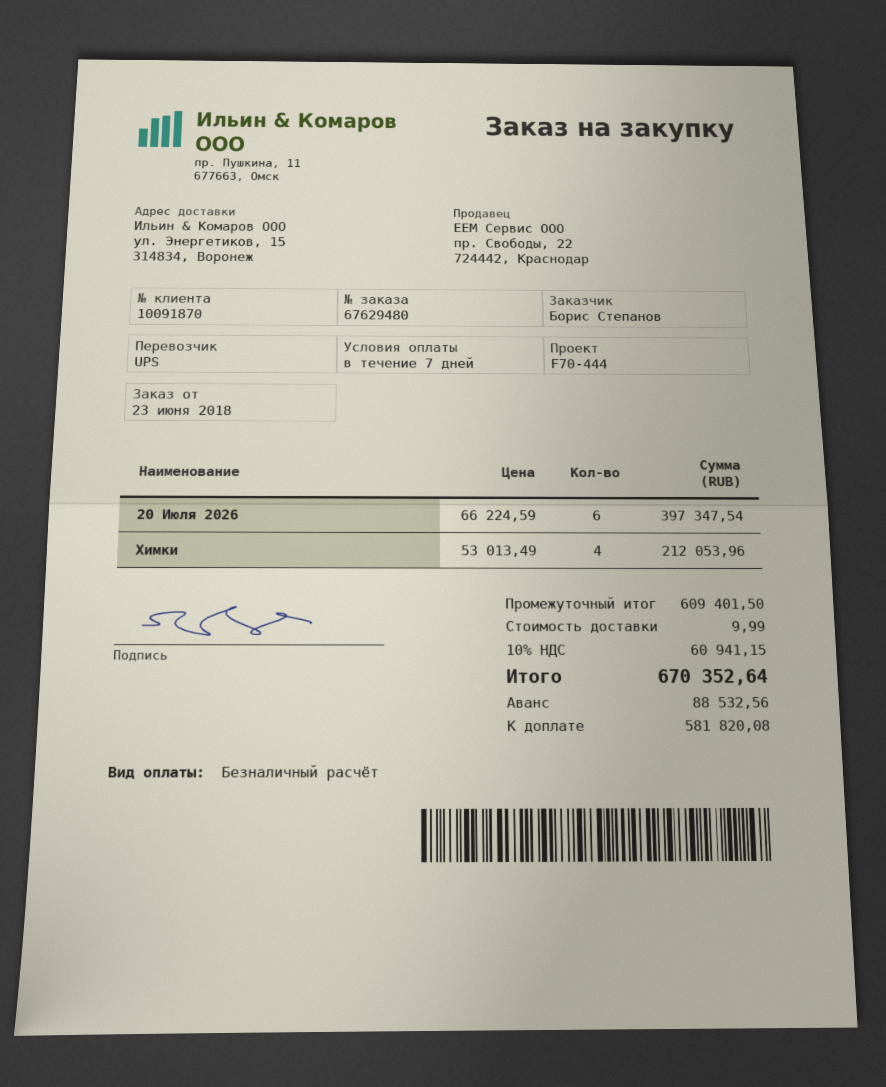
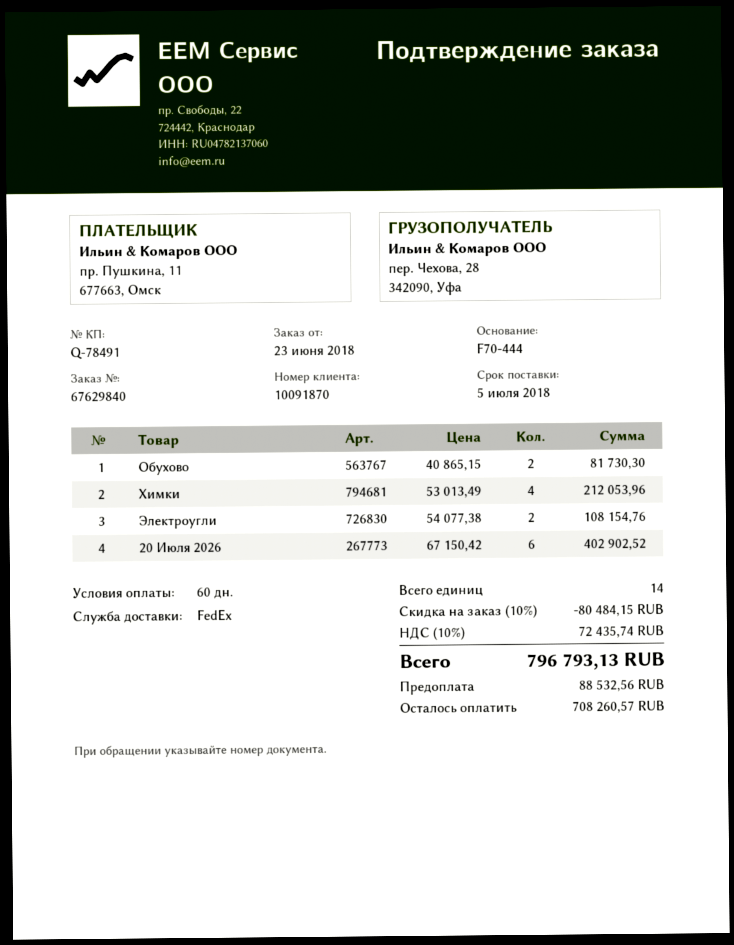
order number: 67629480 -> 67629840
payment terms: 7 days -> 60 days
shipping method: UPS -> FedEx
ship to: ул. Энергетиков, 15, 314834, Воронеж -> пер. Чехова, 28, 342090, Уфа
20 Июля 2026: 6 x 66224.59 = 397347.54 -> 6 x 67150.42 = 402902.52
Обухово: none -> 2 x 40865.15 = 81730.30
Электроугли: none -> 2 x 54077.38 = 108154.76
discount: none -> 10% = 80484.15
shipping: 9.99 -> none
tax: 10% = 60941.15 -> 10% = 72435.74
total: 670352.64 -> 796793.13
balance: 581820.08 -> 708260.57

